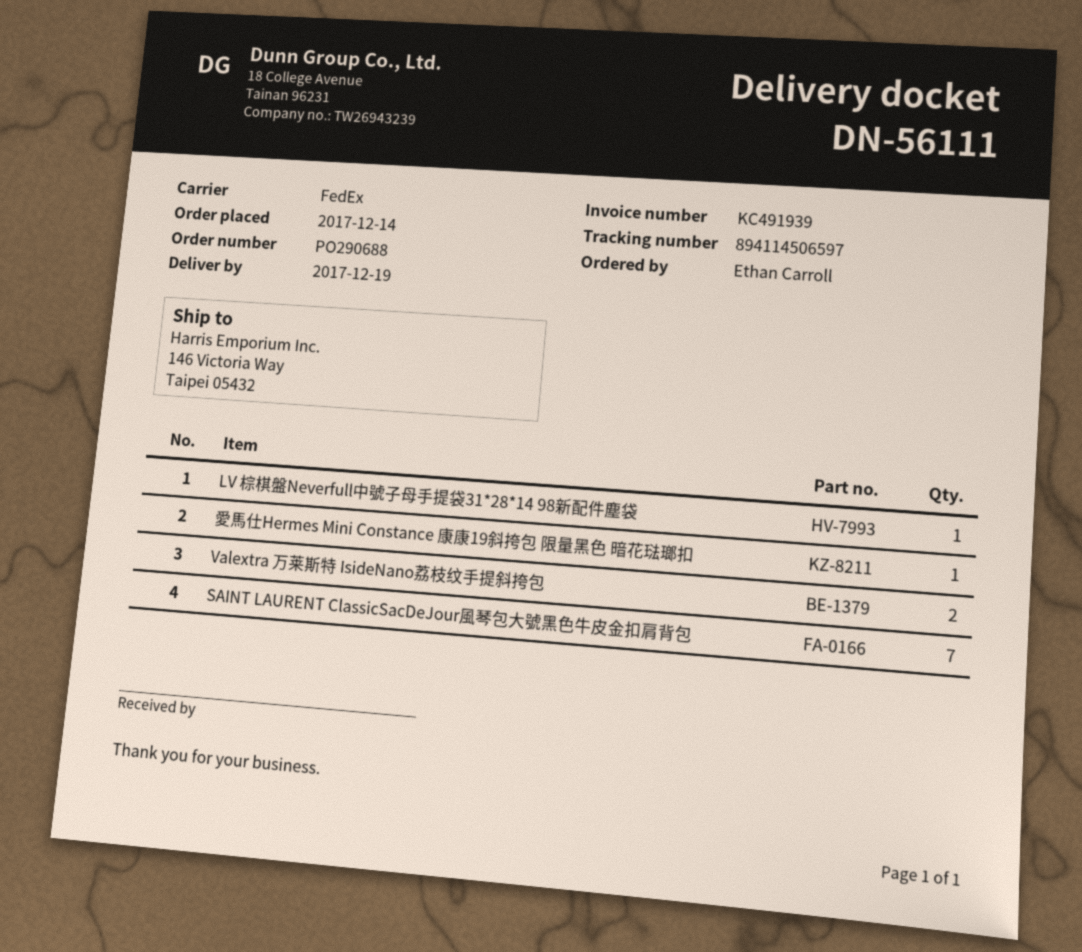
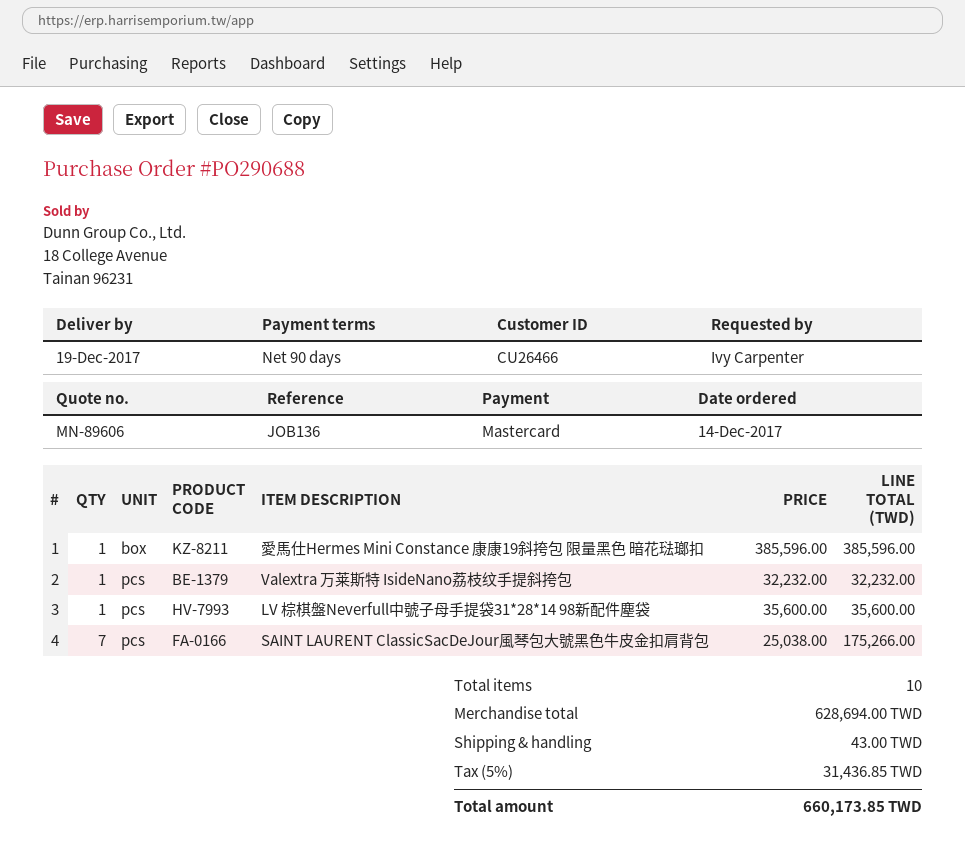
ordered by: Ethan Carroll -> Ivy Carpenter
Valextra 万莱斯特 IsideNano荔枝纹手提斜挎包: 2 -> 1

